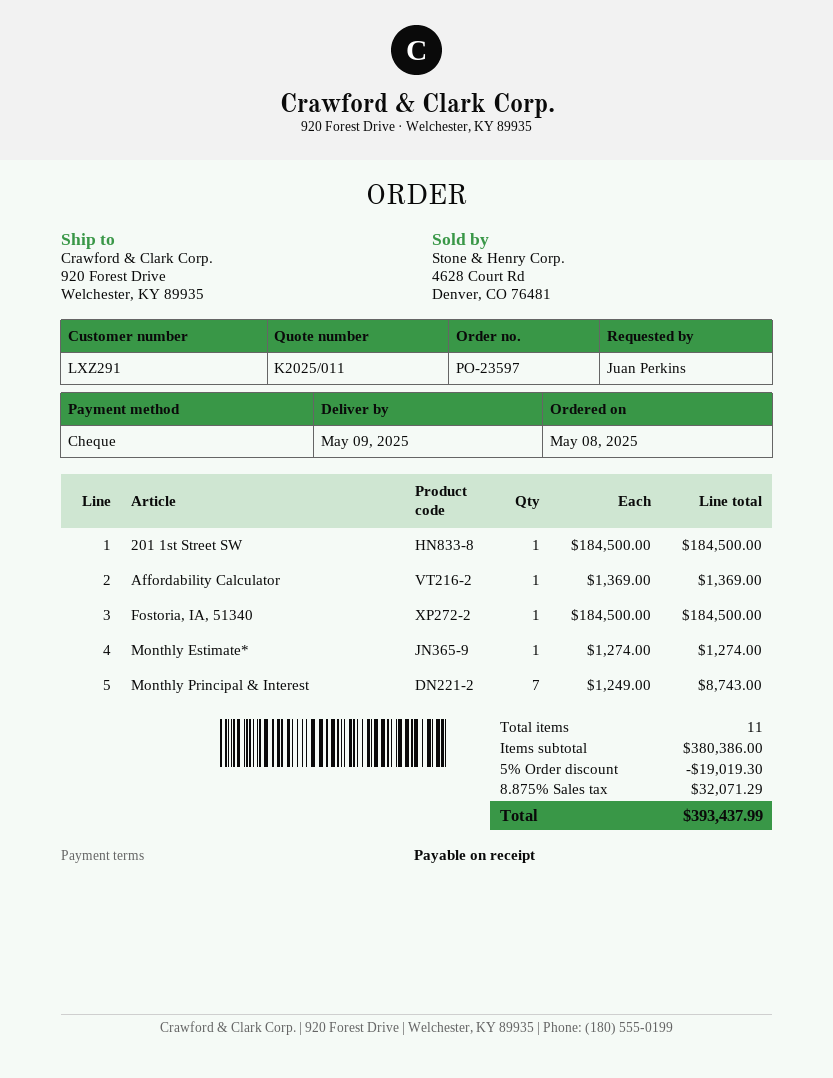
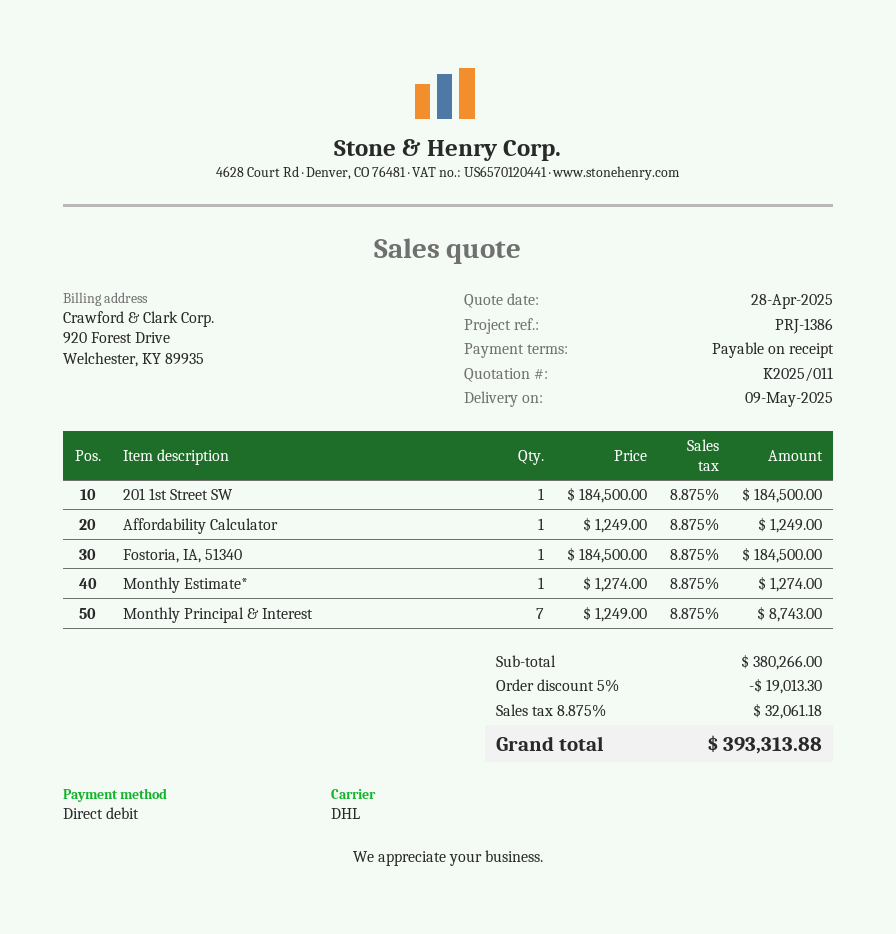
payment method: cheque -> direct debit
Affordability Calculator: 1 x 1369.00 = 1369.00 -> 1 x 1249.00 = 1249.00
subtotal: 380386.00 -> 380266.00
discount: 5% = 19019.30 -> 5% = 19013.30
tax: 8.875% = 32071.29 -> 8.875% = 32061.18
total: 393437.99 -> 393313.88

